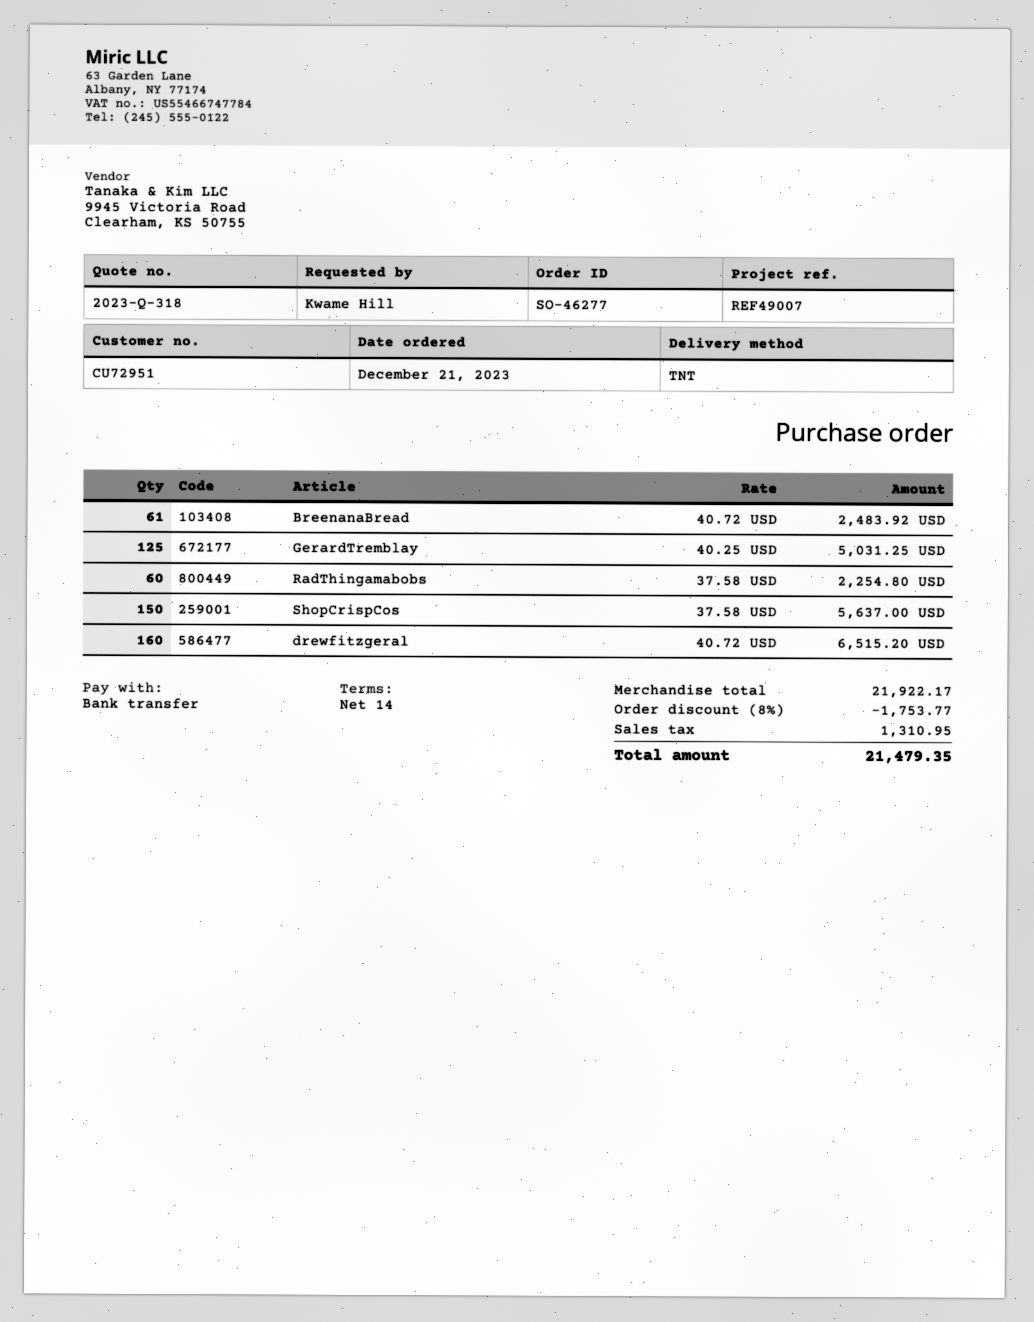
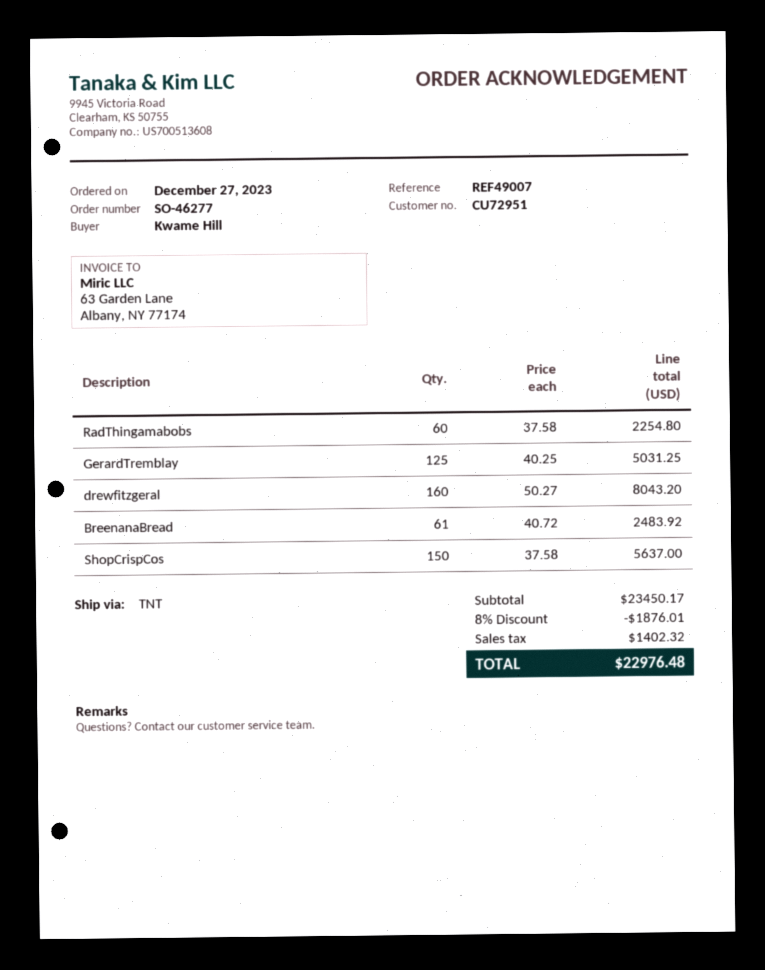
order date: 2023-12-21 -> 2023-12-27
drewfitzgeral: 160 x 40.72 = 6515.20 -> 160 x 50.27 = 8043.20
subtotal: 21922.17 -> 23450.17
discount: 8% = 1753.77 -> 8% = 1876.01
tax: 1310.95 -> 1402.32
total: 21479.35 -> 22976.48

